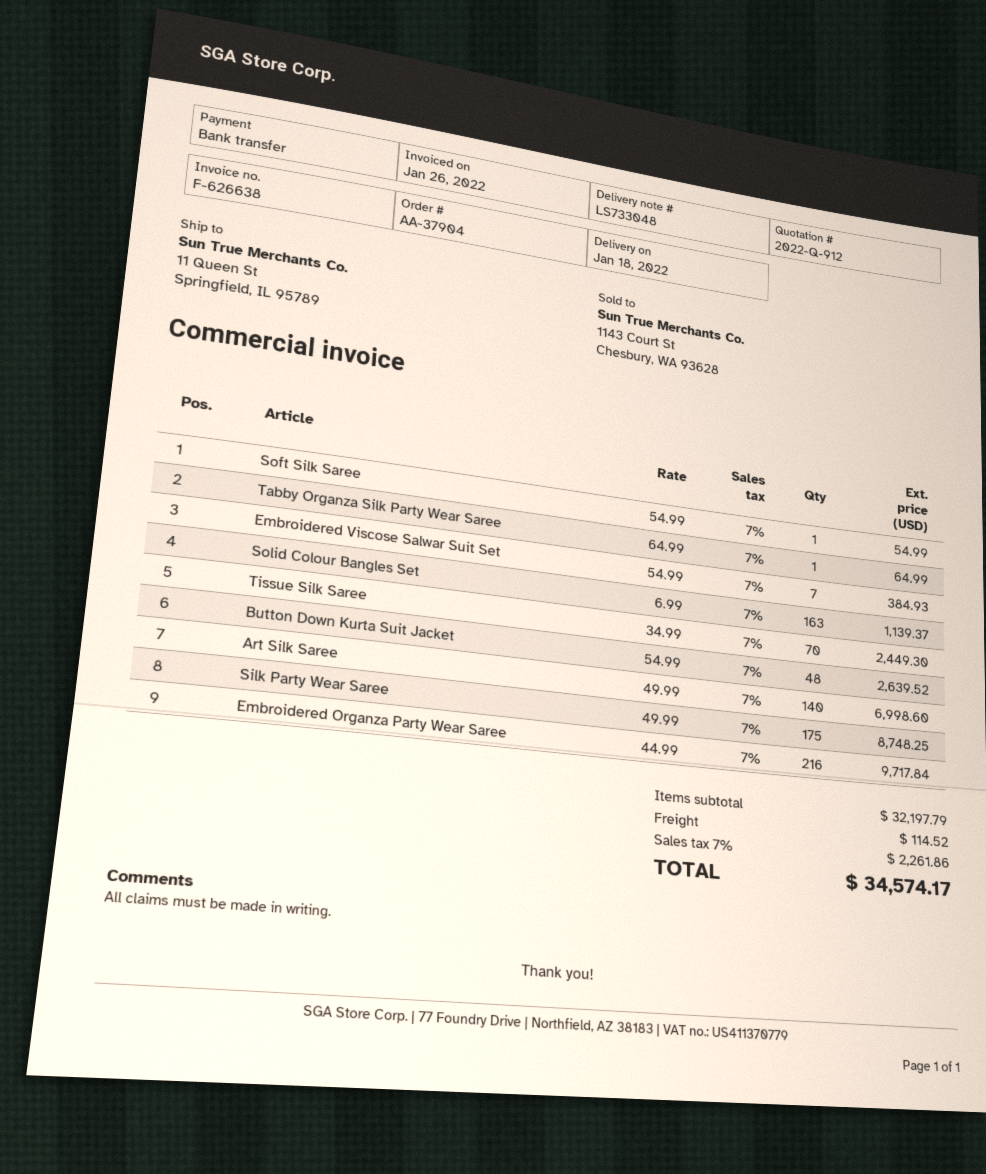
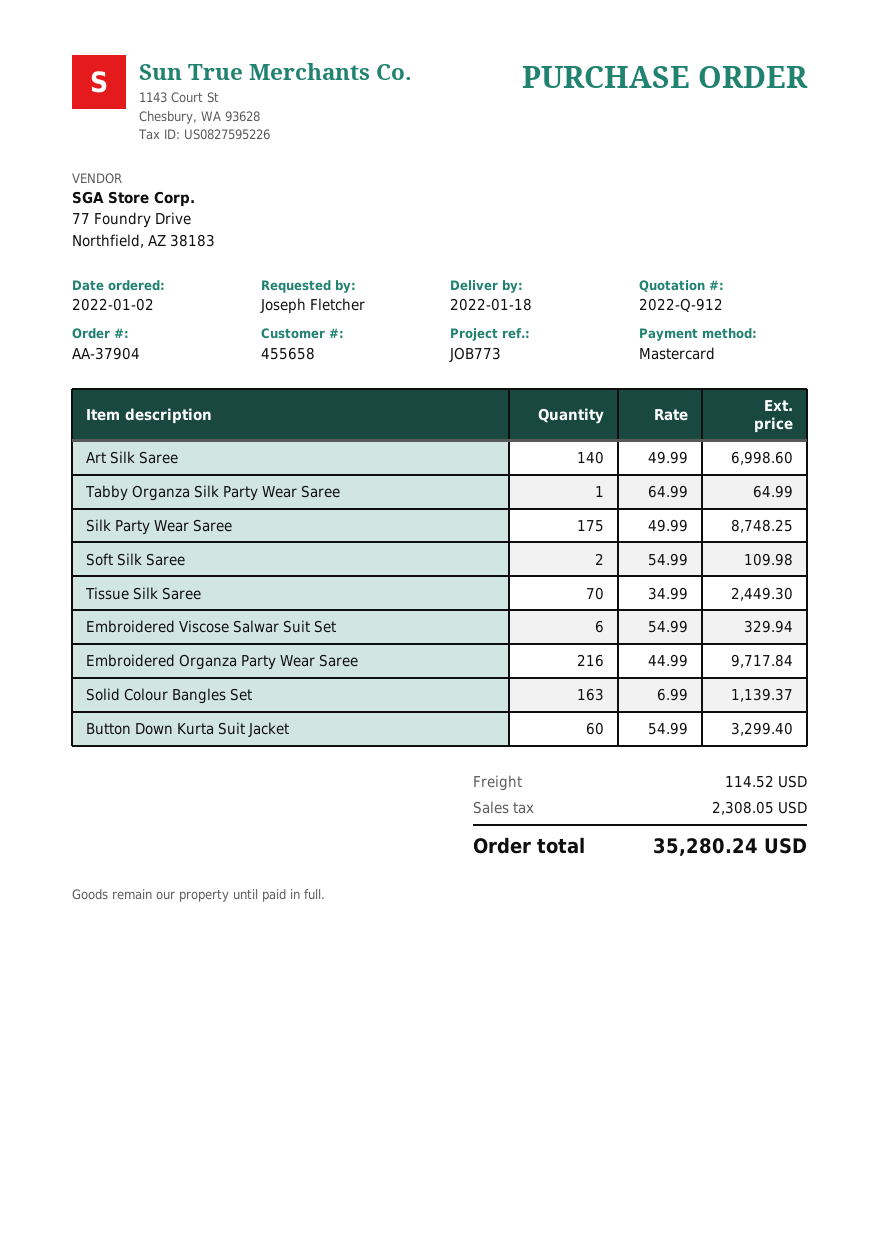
payment method: bank transfer -> Mastercard
Soft Silk Saree: 1 x 54.99 = 54.99 -> 2 x 54.99 = 109.98
Embroidered Viscose Salwar Suit Set: 7 x 54.99 = 384.93 -> 6 x 54.99 = 329.94
Button Down Kurta Suit Jacket: 48 x 54.99 = 2639.52 -> 60 x 54.99 = 3299.40
tax: 2261.86 -> 2308.05
total: 34574.17 -> 35280.24

